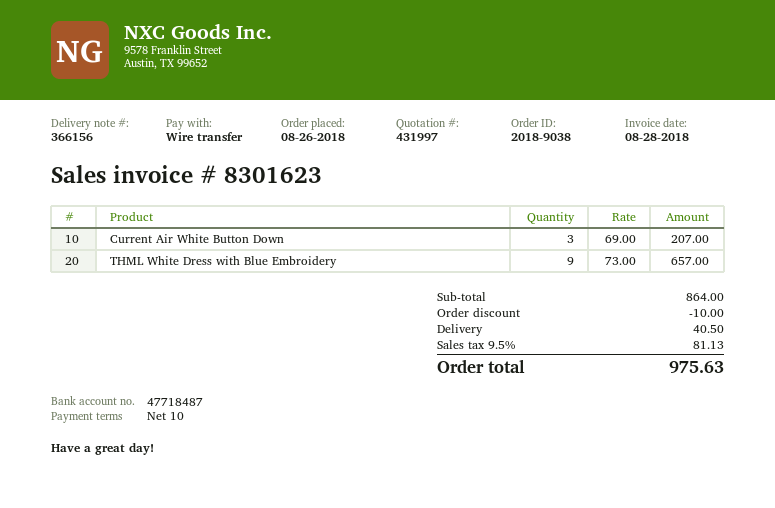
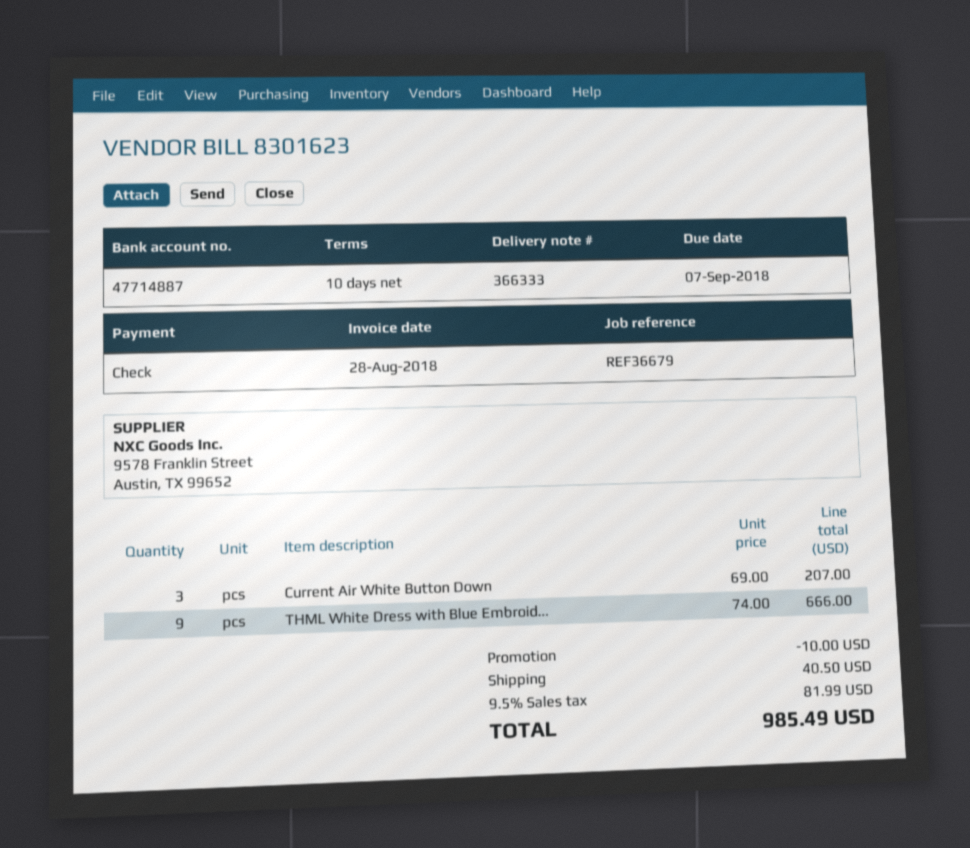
delivery note number: 366156 -> 366333
payment method: bank transfer -> cheque
bank account: 47718487 -> 47714887
THML White Dress with Blue Embroidery: 9 x 73.00 = 657.00 -> 9 x 74.00 = 666.00
tax: 9.5% = 81.13 -> 9.5% = 81.99
total: 975.63 -> 985.49

